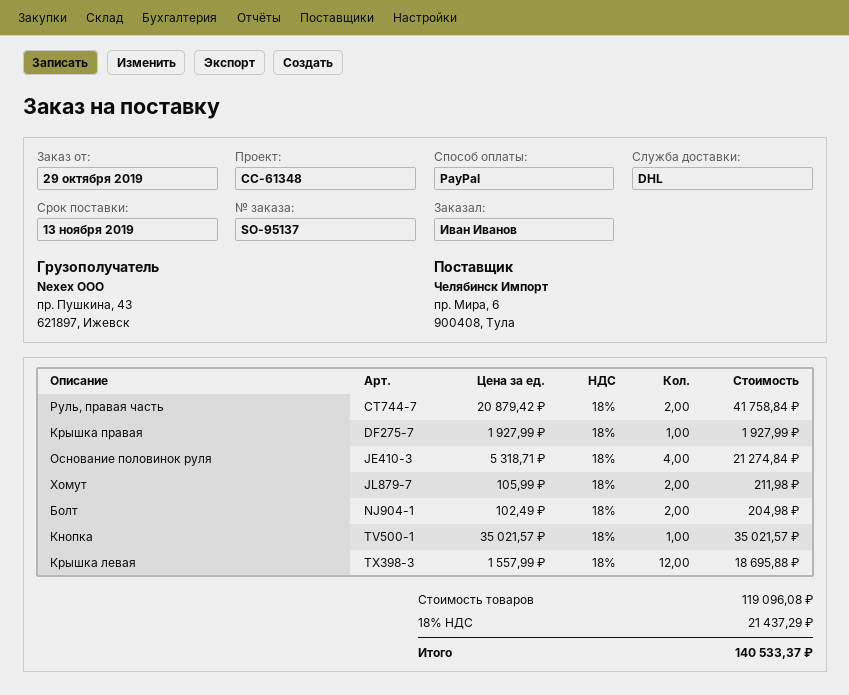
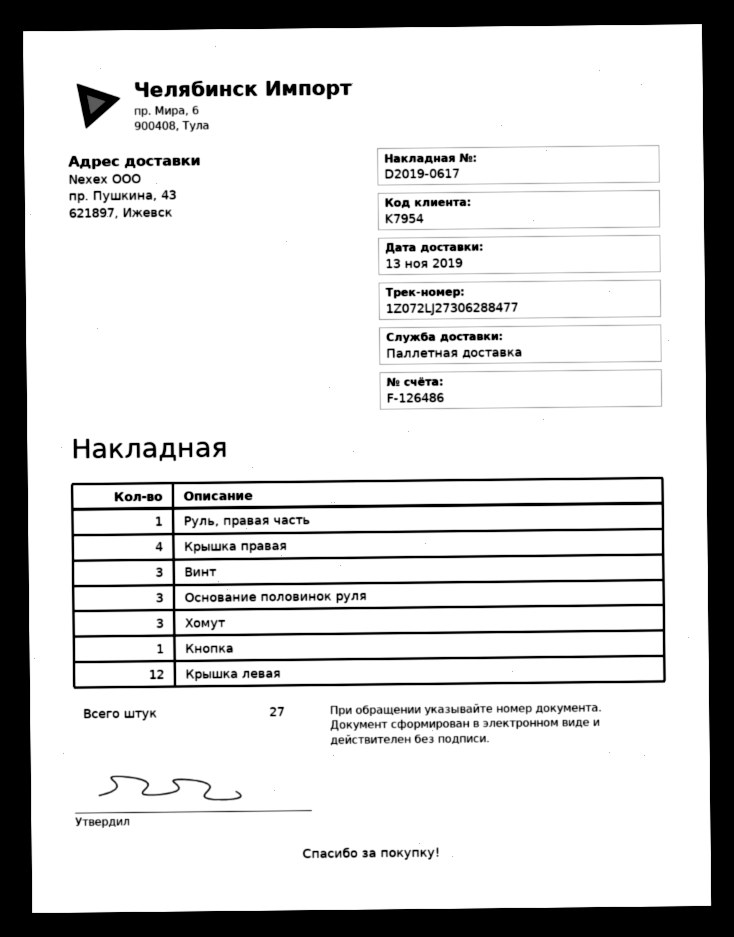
shipping method: DHL -> pallet freight
Руль, правая часть: 2 -> 1
Крышка правая: 1 -> 4
Основание половинок руля: 4 -> 3
Хомут: 2 -> 3
Болт: 2 -> none
Винт: none -> 3

